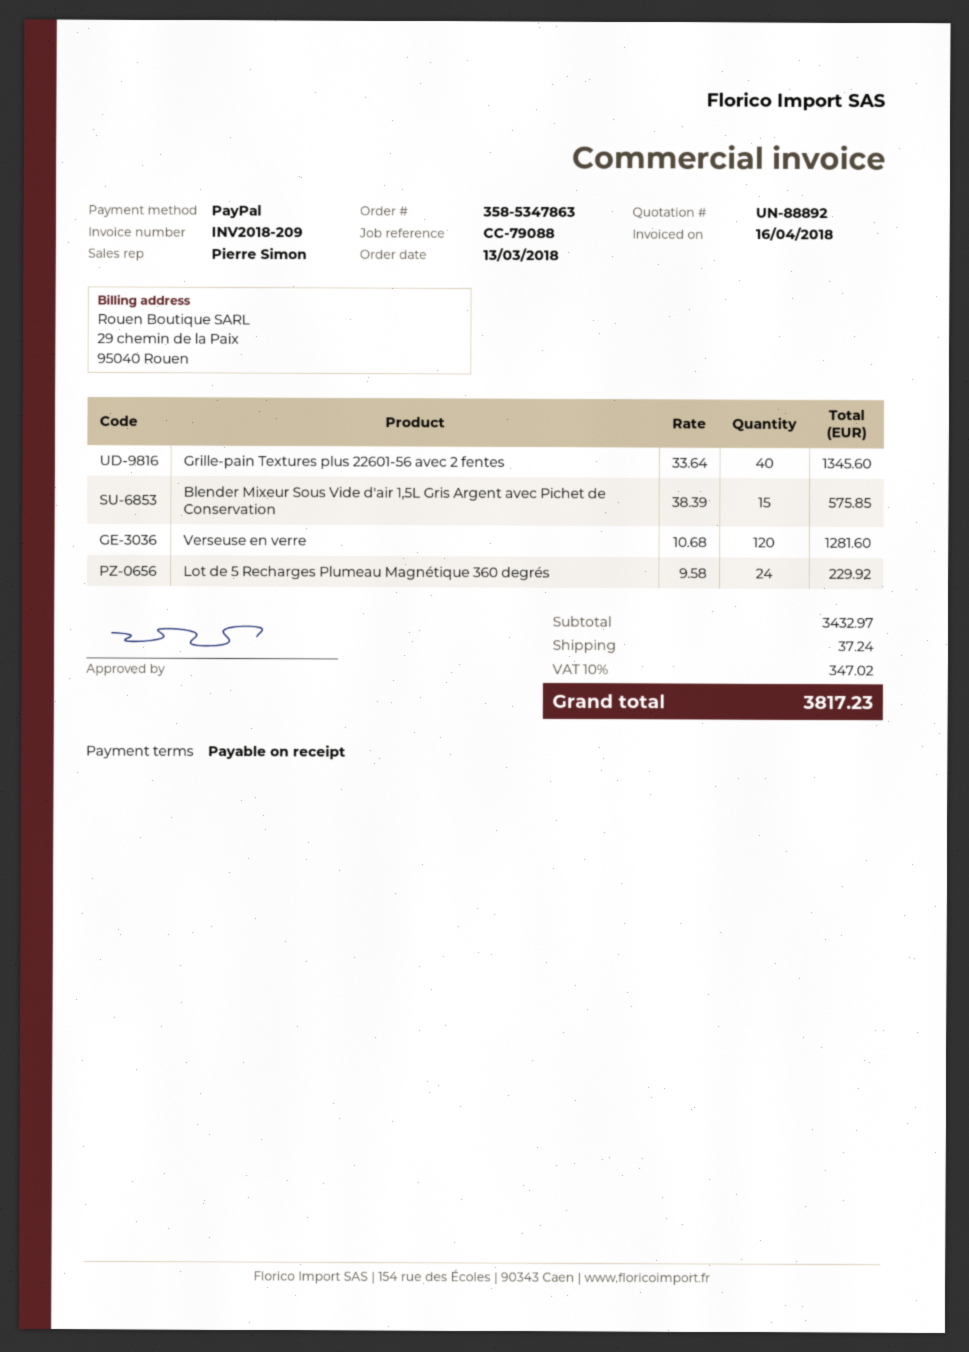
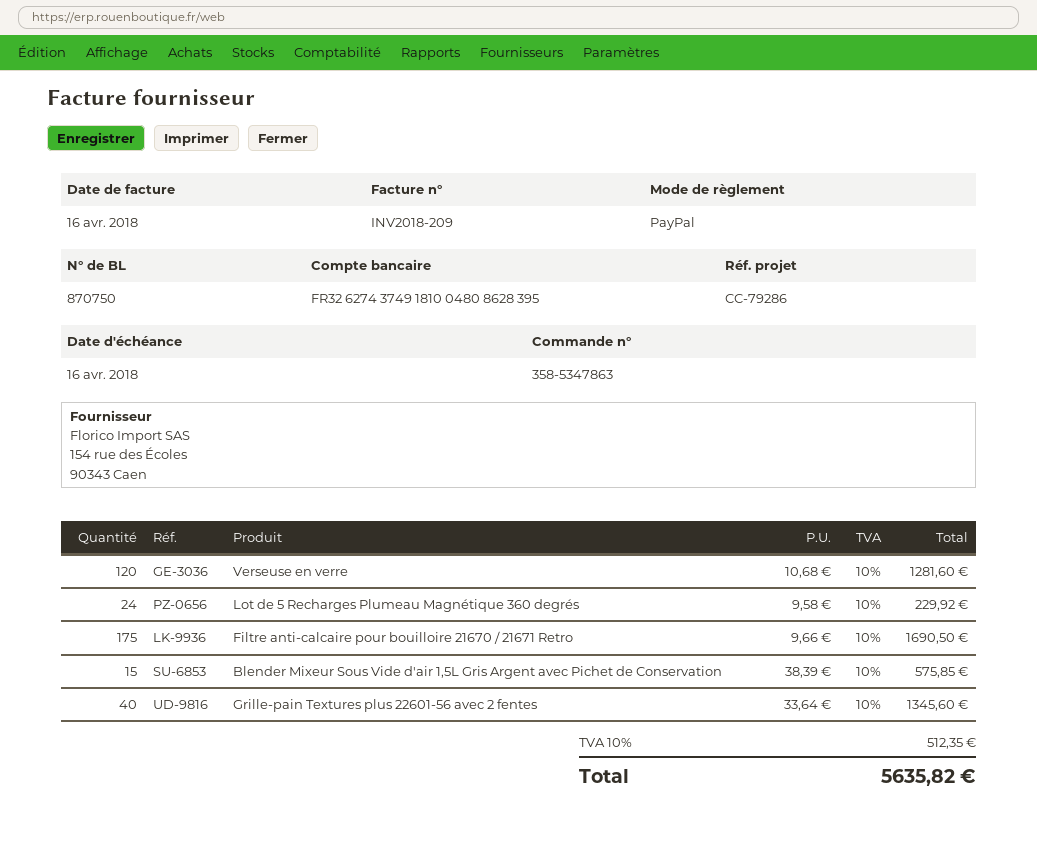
reference: CC-79088 -> CC-79286
Filtre anti-calcaire pour bouilloire 21670 / 21671 Retro: none -> 175 x 9.66 = 1690.50
shipping: 37.24 -> none
tax: 10% = 347.02 -> 10% = 512.35
total: 3817.23 -> 5635.82

